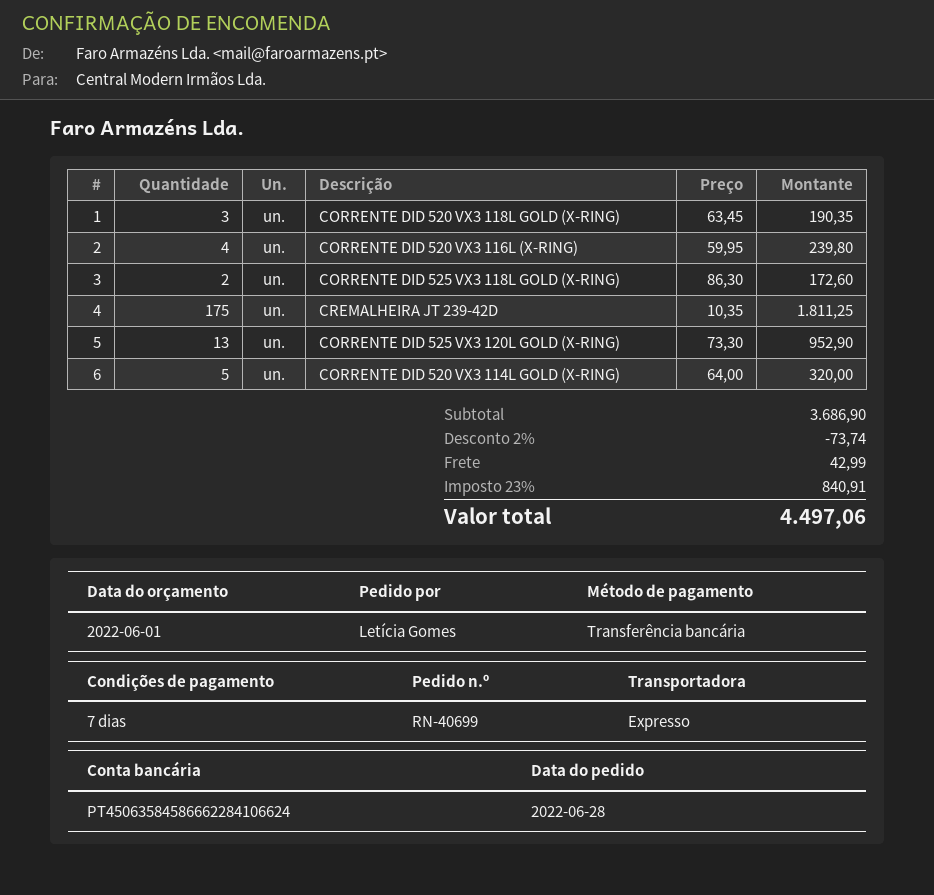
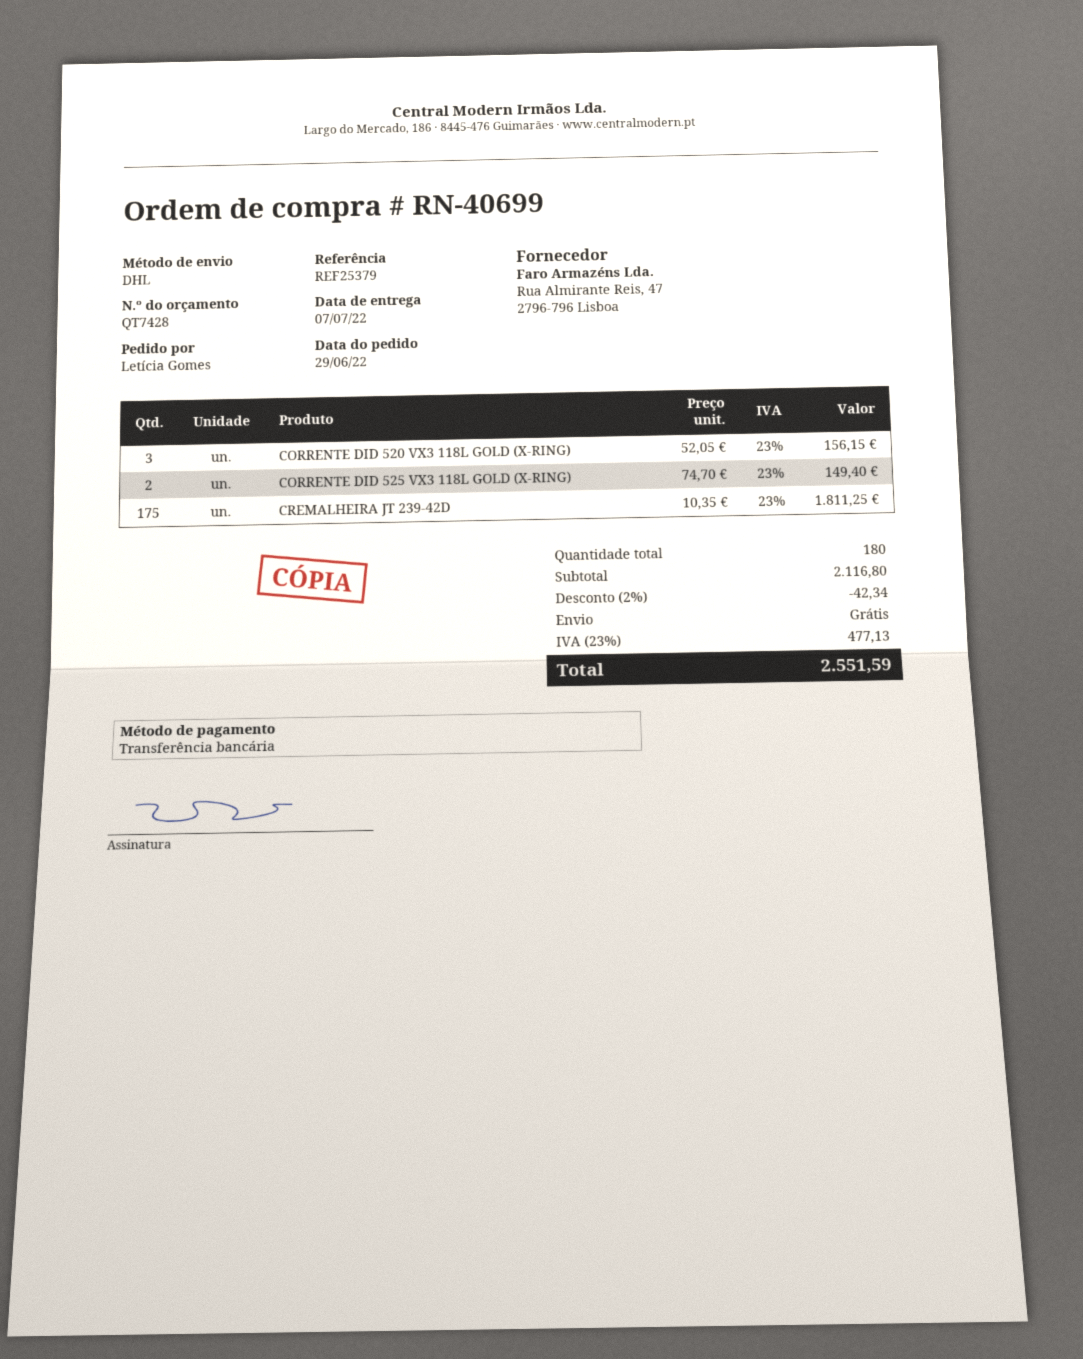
order date: 2022-06-28 -> 2022-06-29
shipping method: express -> DHL
CORRENTE DID 520 VX3 118L GOLD (X-RING): 3 x 63.45 = 190.35 -> 3 x 52.05 = 156.15
CORRENTE DID 520 VX3 116L (X-RING): 4 x 59.95 = 239.80 -> none
CORRENTE DID 525 VX3 118L GOLD (X-RING): 2 x 86.30 = 172.60 -> 2 x 74.70 = 149.40
CORRENTE DID 525 VX3 120L GOLD (X-RING): 13 x 73.30 = 952.90 -> none
CORRENTE DID 520 VX3 114L GOLD (X-RING): 5 x 64.00 = 320.00 -> none
subtotal: 3686.90 -> 2116.80
discount: 2% = 73.74 -> 2% = 42.34
shipping: 42.99 -> 0.00
tax: 23% = 840.91 -> 23% = 477.13
total: 4497.06 -> 2551.59

